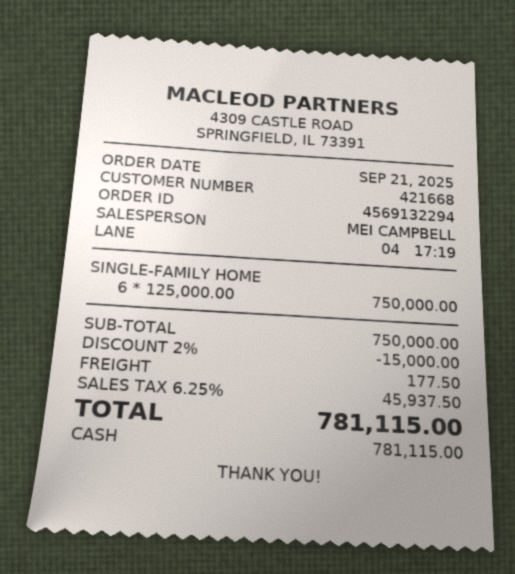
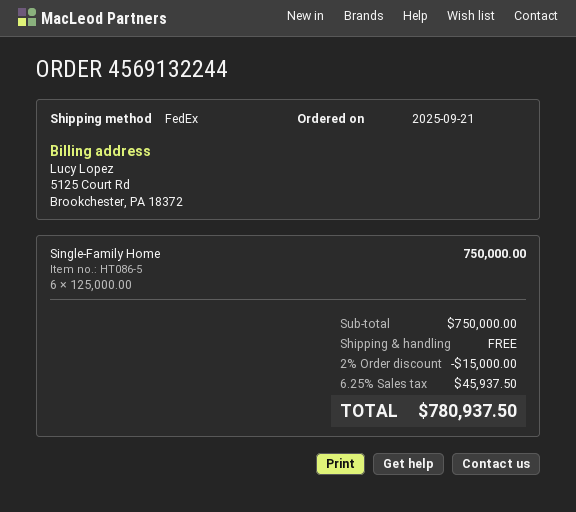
order number: 4569132294 -> 4569132244
shipping: 177.50 -> 0.00
total: 781115.00 -> 780937.50

